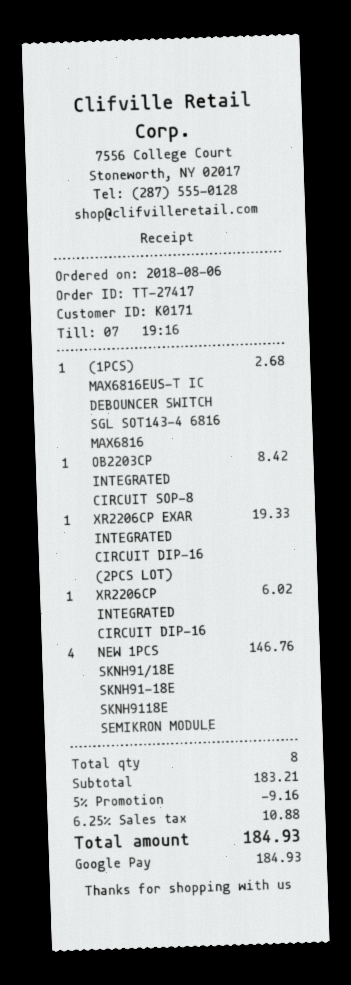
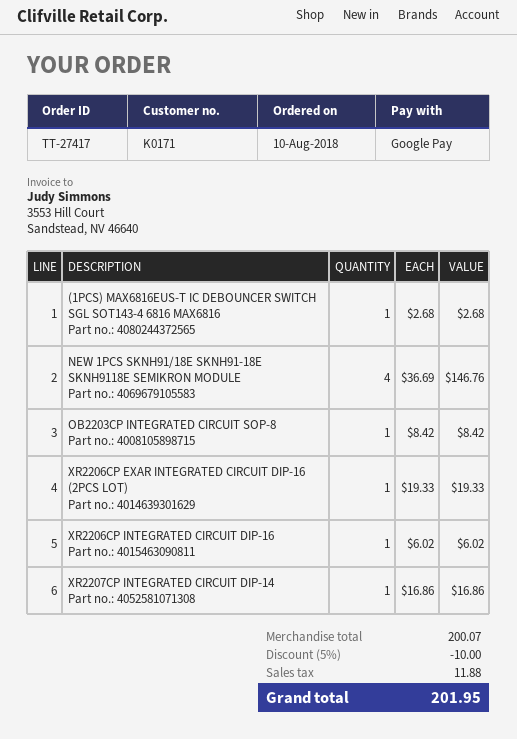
order date: 2018-08-06 -> 2018-08-10
XR2207CP INTEGRATED CIRCUIT DIP-14: none -> 1 for 16.86
subtotal: 183.21 -> 200.07
discount: 5% = 9.16 -> 5% = 10.00
tax: 10.88 -> 11.88
total: 184.93 -> 201.95

